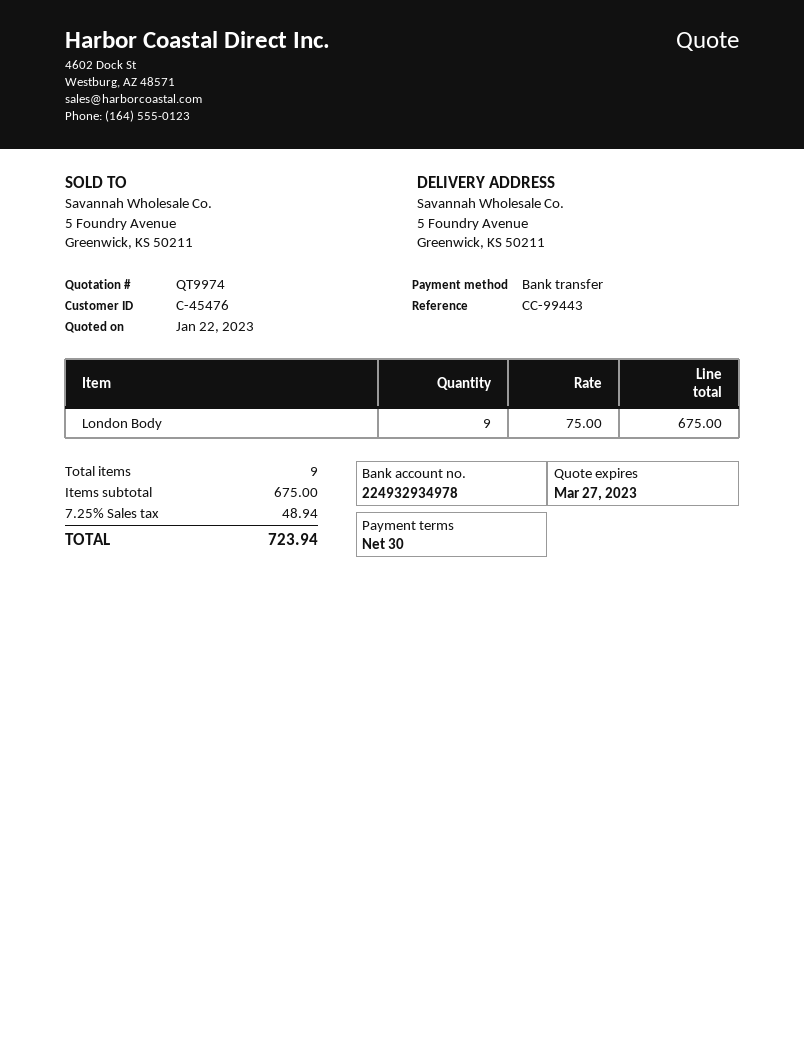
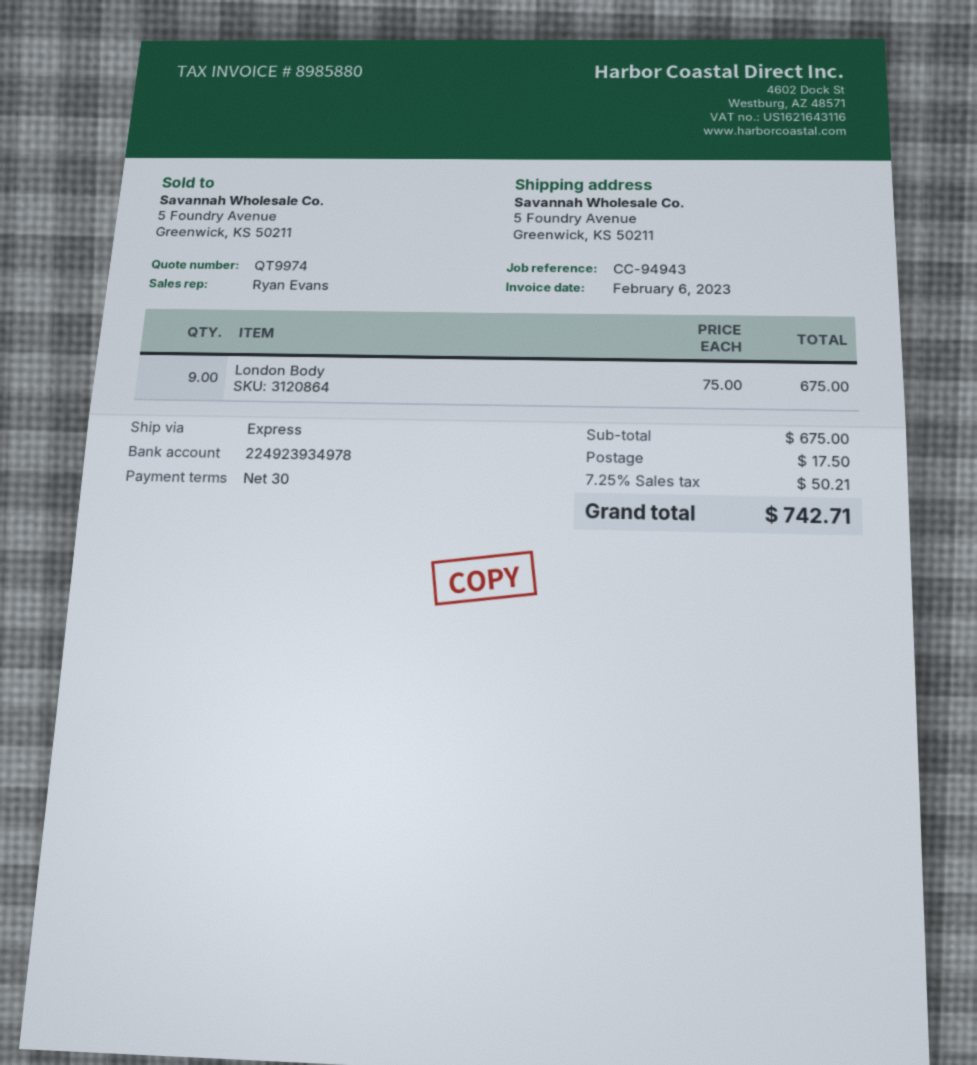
reference: CC-99443 -> CC-94943
bank account: 224932934978 -> 224923934978
shipping: none -> 17.50
tax: 7.25% = 48.94 -> 7.25% = 50.21
total: 723.94 -> 742.71

